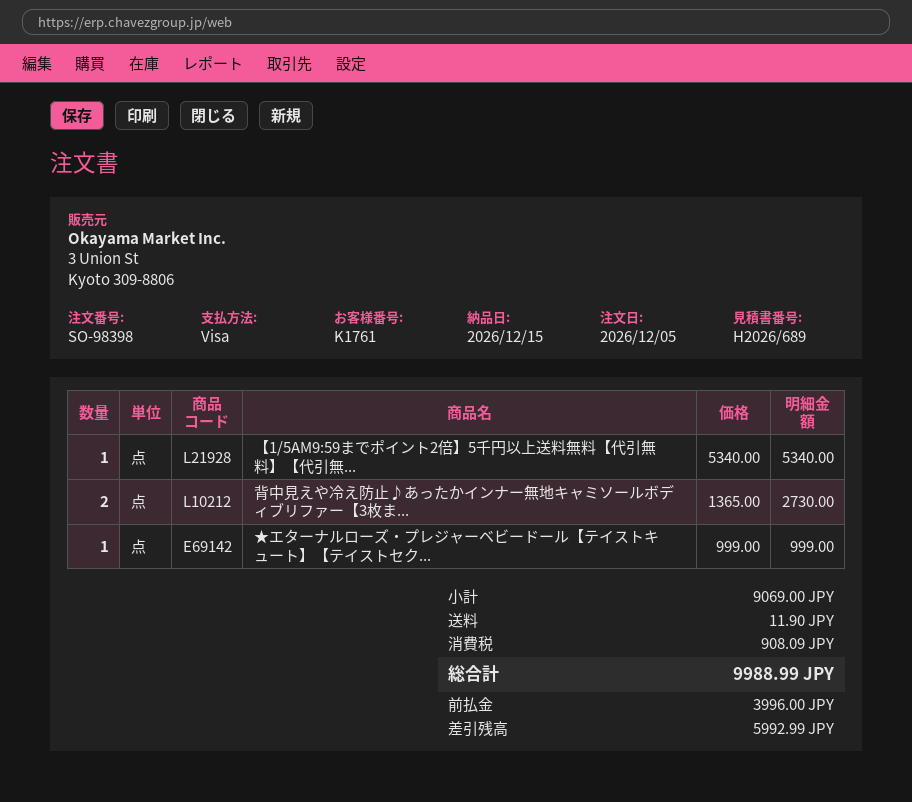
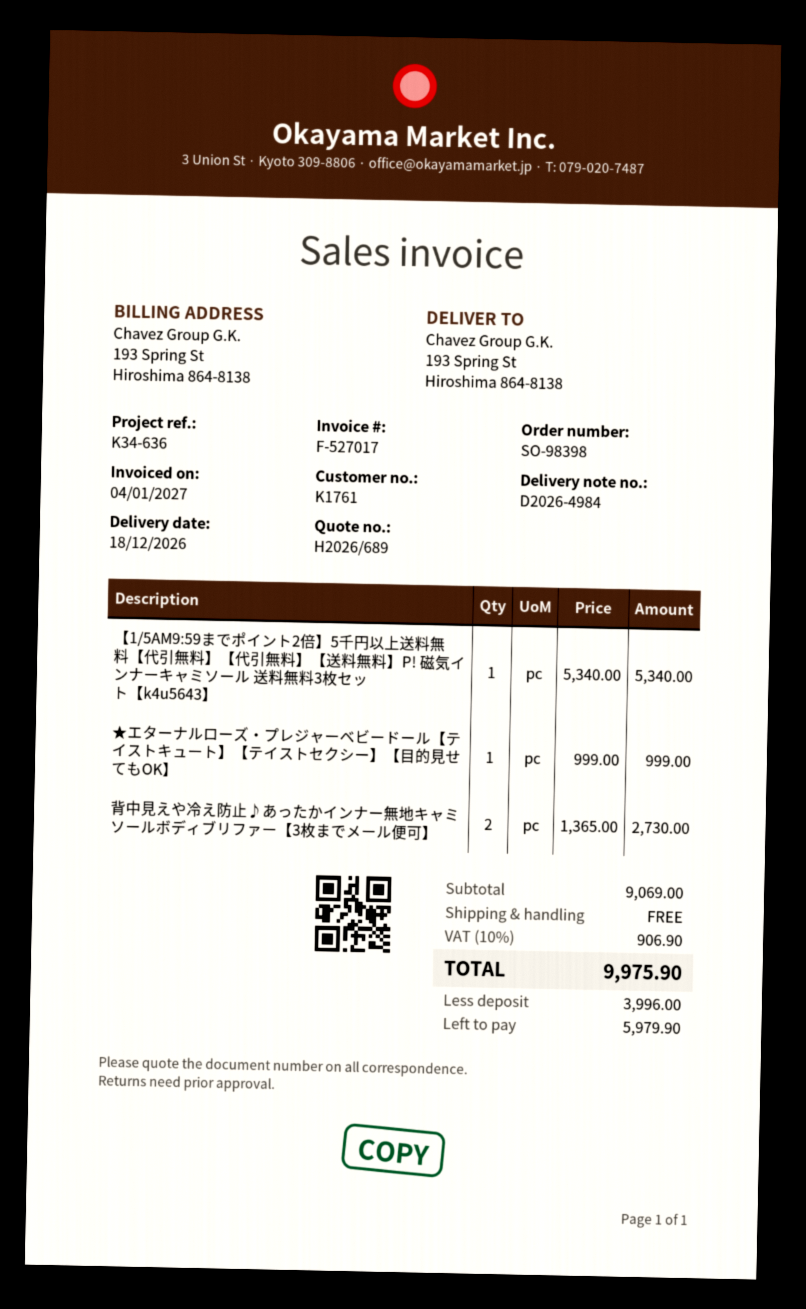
delivery date: 2026-12-15 -> 2026-12-18
shipping: 11.90 -> 0.00
tax: 908.09 -> 906.90
total: 9988.99 -> 9975.90
balance: 5992.99 -> 5979.90

